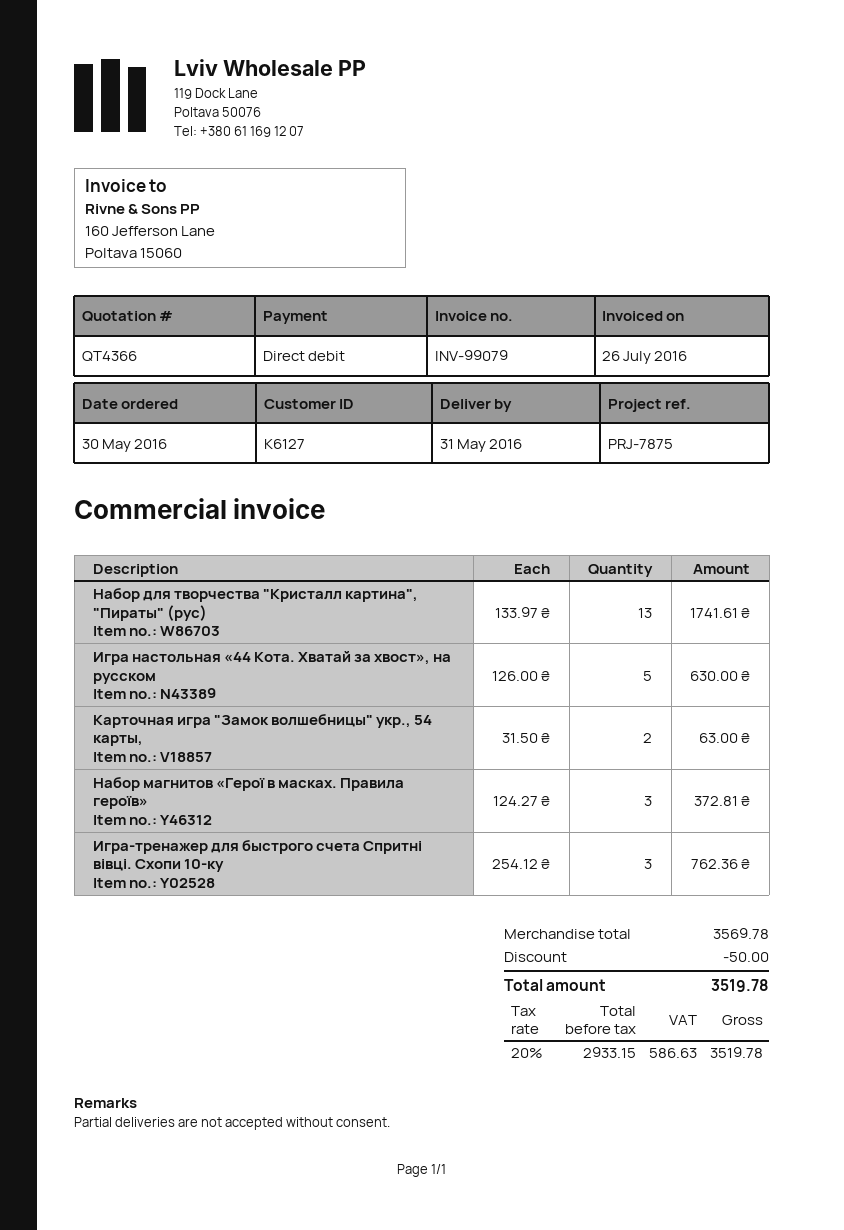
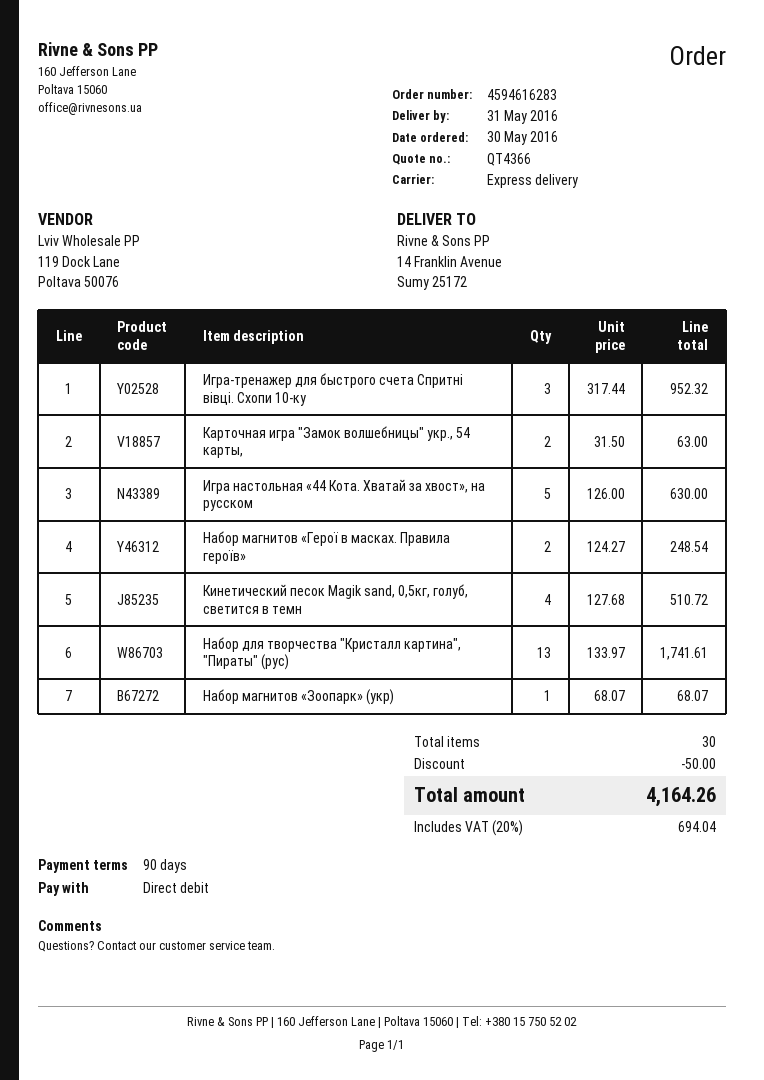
Набор магнитов «Герої в масках. Правила героїв»: 3 x 124.27 = 372.81 -> 2 x 124.27 = 248.54
Игра-тренажер для быстрого счета Спритні вівці. Схопи 10-ку: 3 x 254.12 = 762.36 -> 3 x 317.44 = 952.32
Кинетический песок Magik sand, 0,5кг, голуб, светится в темн: none -> 4 x 127.68 = 510.72
Набор магнитов «Зоопарк» (укр): none -> 1 x 68.07 = 68.07
tax: 20% = 586.63 -> 20% = 694.04
total: 3519.78 -> 4164.26

